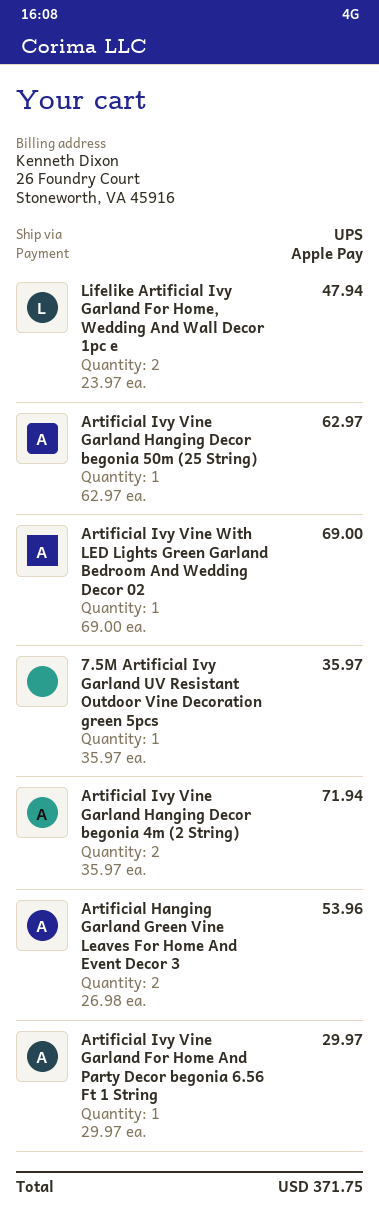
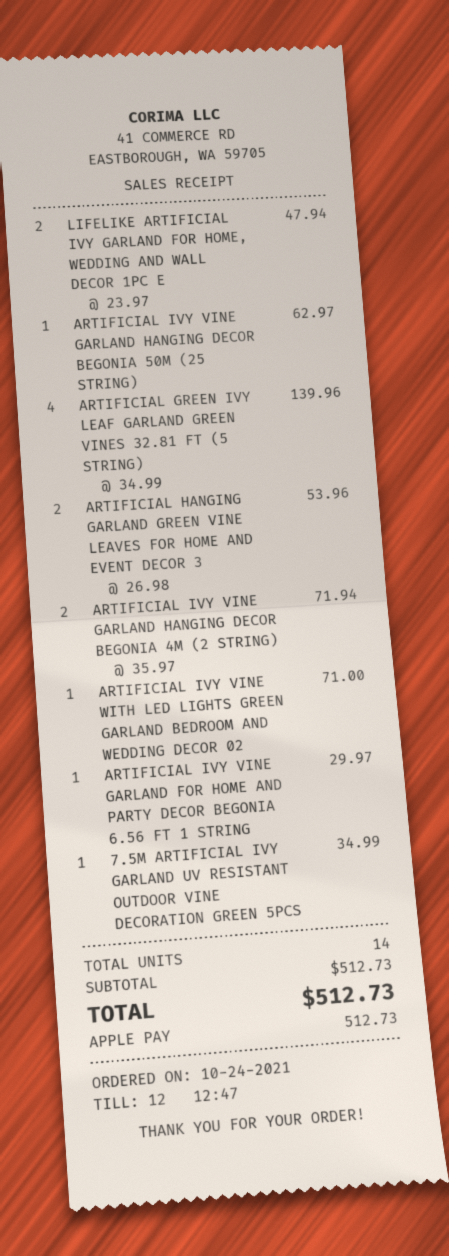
Artificial Ivy Vine With LED Lights Green Garland Bedroom And Wedding Decor 02: 1 x 69.00 = 69.00 -> 1 x 71.00 = 71.00
7.5M Artificial Ivy Garland UV Resistant Outdoor Vine Decoration green 5pcs: 1 x 35.97 = 35.97 -> 1 x 34.99 = 34.99
ARTIFICIAL GREEN IVY LEAF GARLAND GREEN VINES 32.81 FT (5 STRING): none -> 4 x 34.99 = 139.96
total: 371.75 -> 512.73

